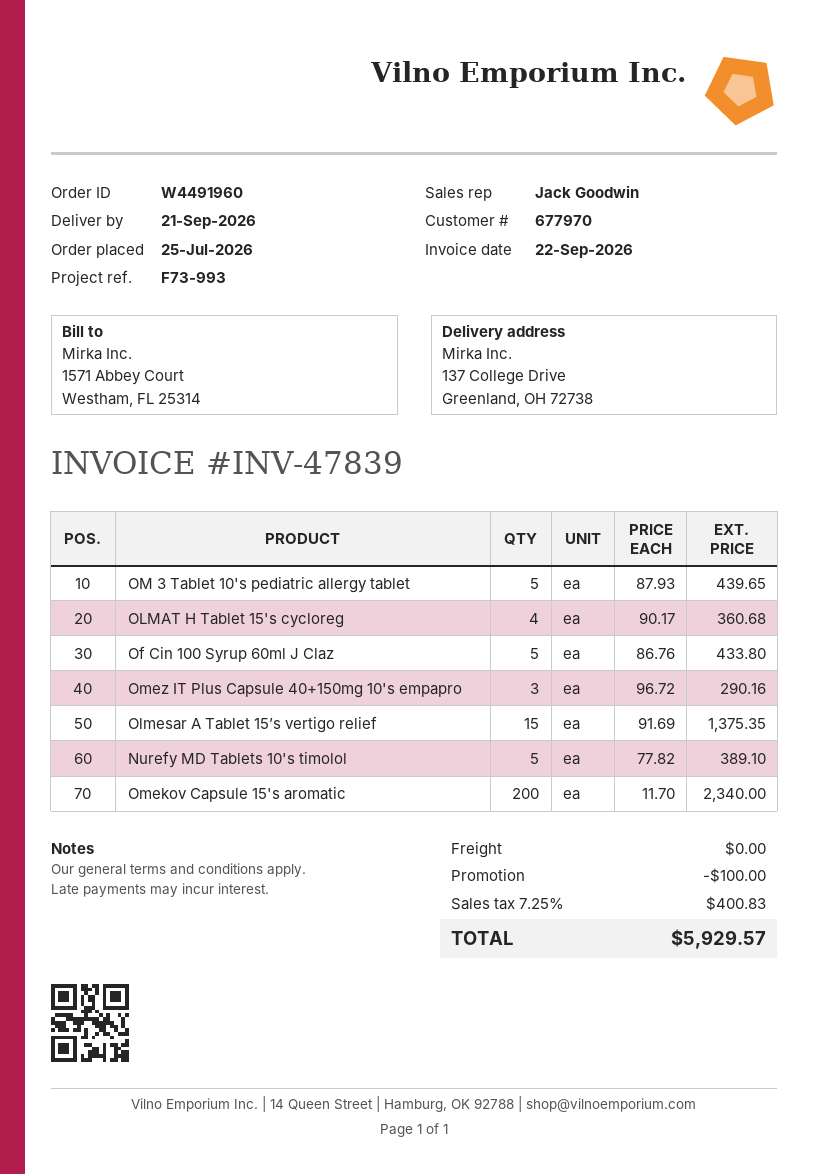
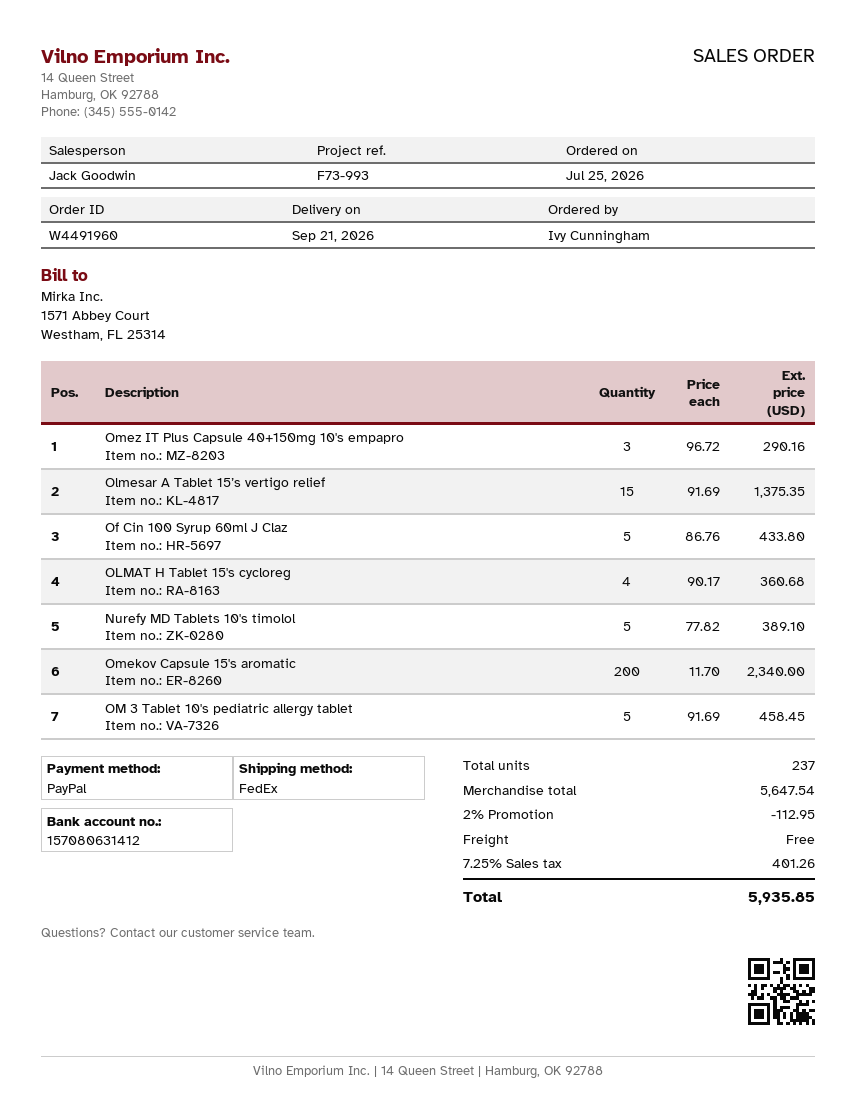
OM 3 Tablet 10's pediatric allergy tablet: 5 x 87.93 = 439.65 -> 5 x 91.69 = 458.45
discount: 100.00 -> 112.95
tax: 7.25% = 400.83 -> 7.25% = 401.26
total: 5929.57 -> 5935.85

